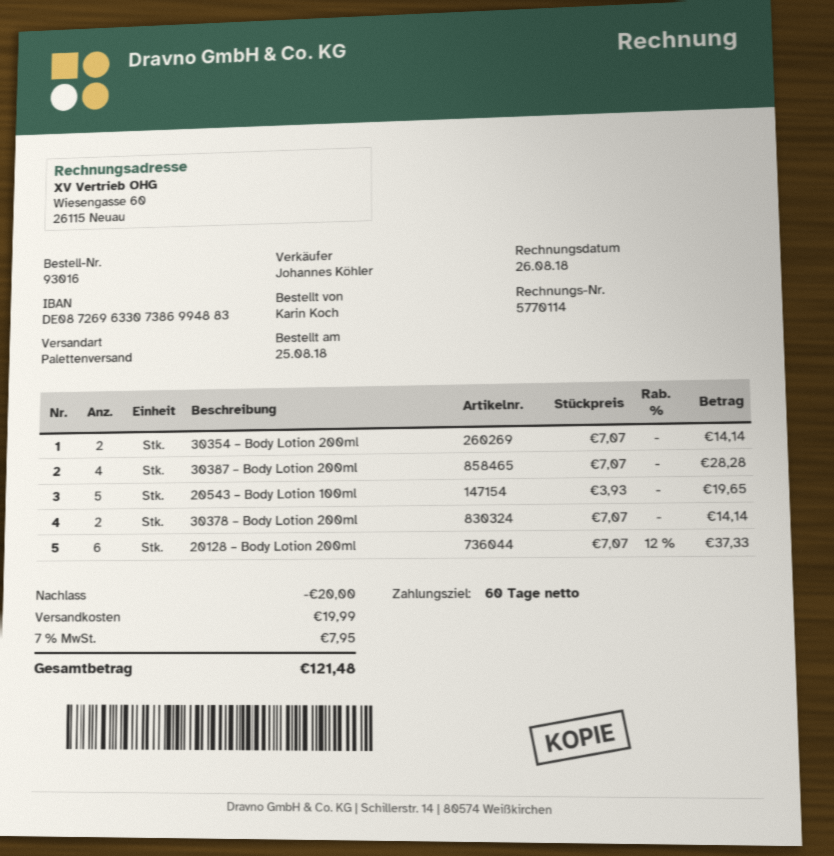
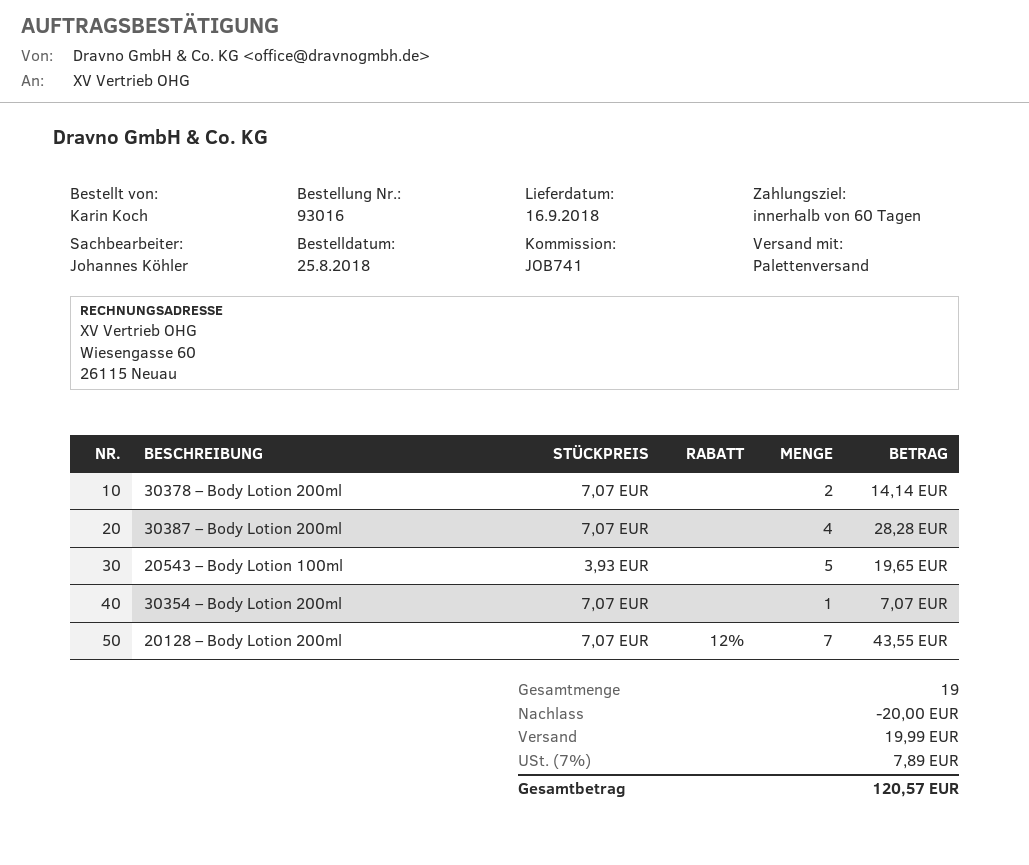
30354 – Body Lotion 200ml: 2 x 7.07 = 14.14 -> 1 x 7.07 = 7.07
20128 – Body Lotion 200ml: 6 x 7.07 - 12% = 37.33 -> 7 x 7.07 - 12% = 43.55
tax: 7% = 7.95 -> 7% = 7.89
total: 121.48 -> 120.57

